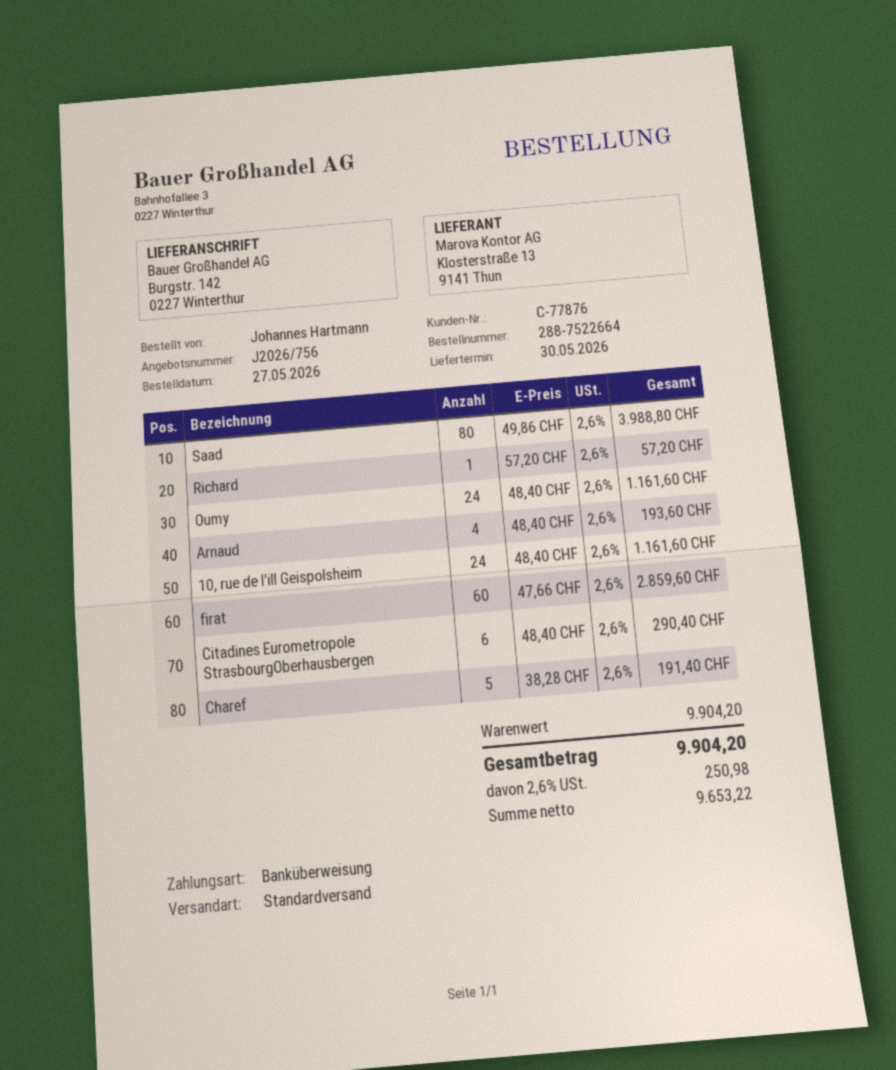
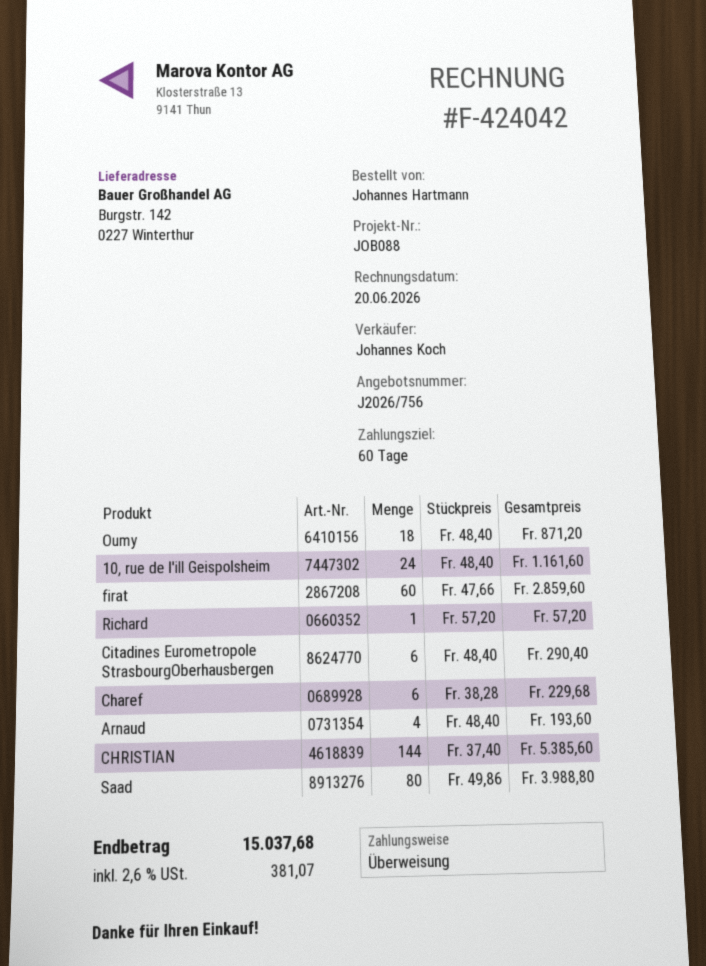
Oumy: 24 x 48.40 = 1161.60 -> 18 x 48.40 = 871.20
Charef: 5 x 38.28 = 191.40 -> 6 x 38.28 = 229.68
CHRISTIAN: none -> 144 x 37.40 = 5385.60
tax: 2.6% = 250.98 -> 2.6% = 381.07
total: 9904.20 -> 15037.68

